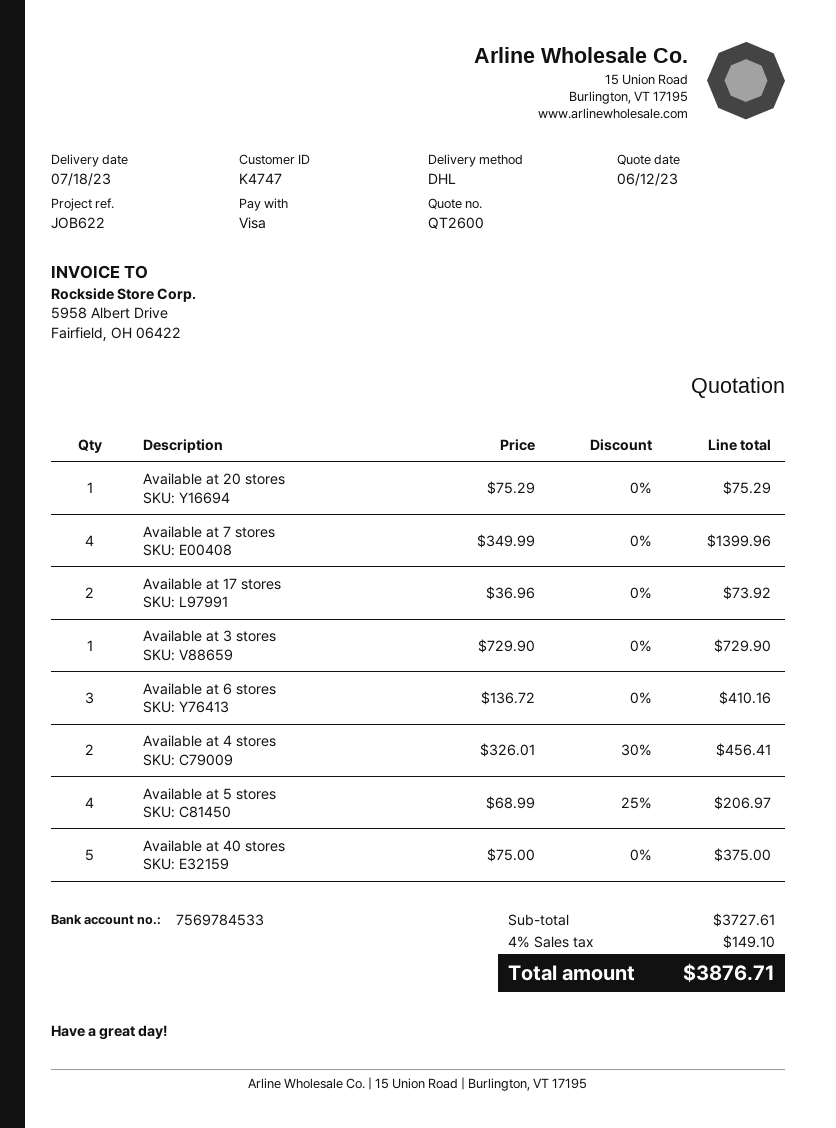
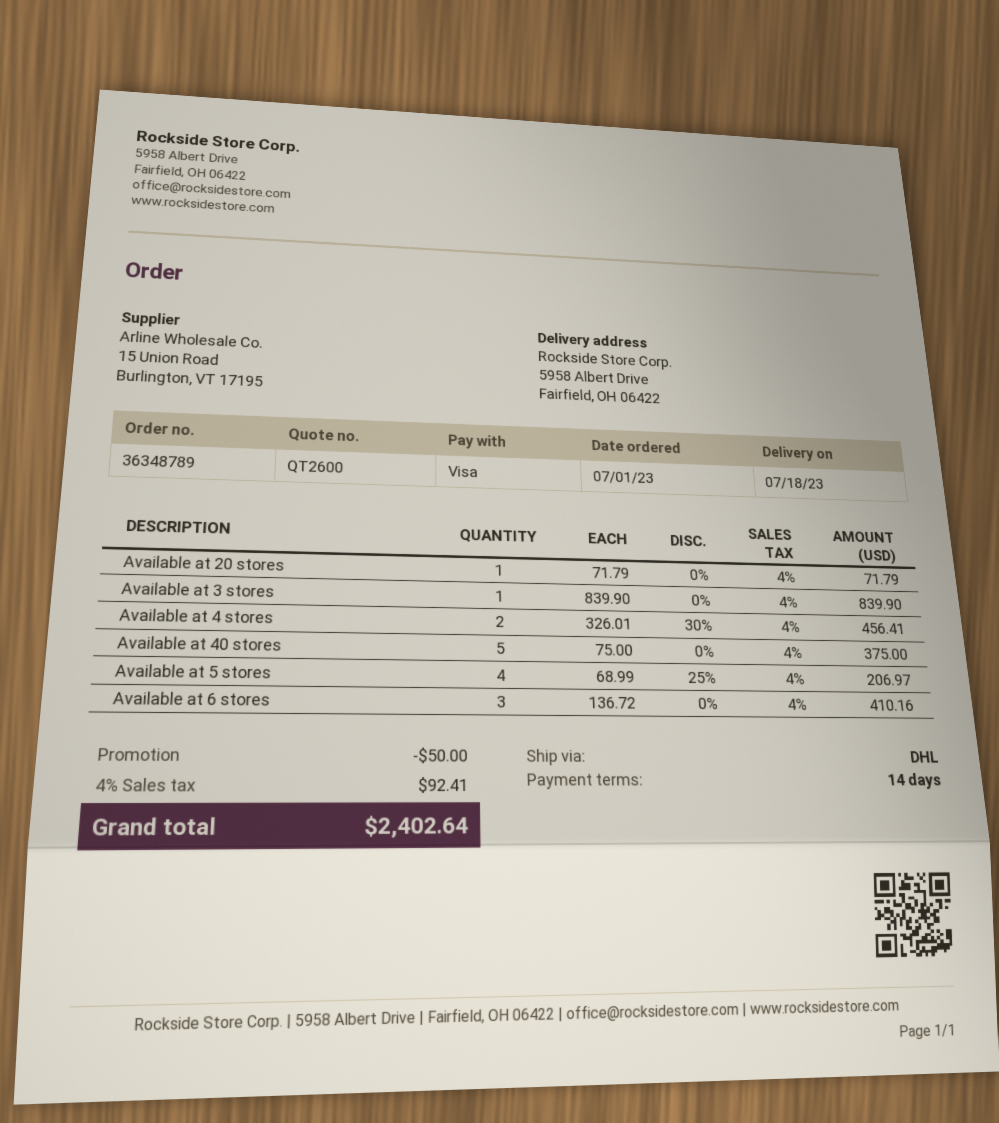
Available at 20 stores: 1 x 75.29 = 75.29 -> 1 x 71.79 = 71.79
Available at 7 stores: 4 x 349.99 = 1399.96 -> none
Available at 17 stores: 2 x 36.96 = 73.92 -> none
Available at 3 stores: 1 x 729.90 = 729.90 -> 1 x 839.90 = 839.90
discount: none -> 50.00
tax: 4% = 149.10 -> 4% = 92.41
total: 3876.71 -> 2402.64

